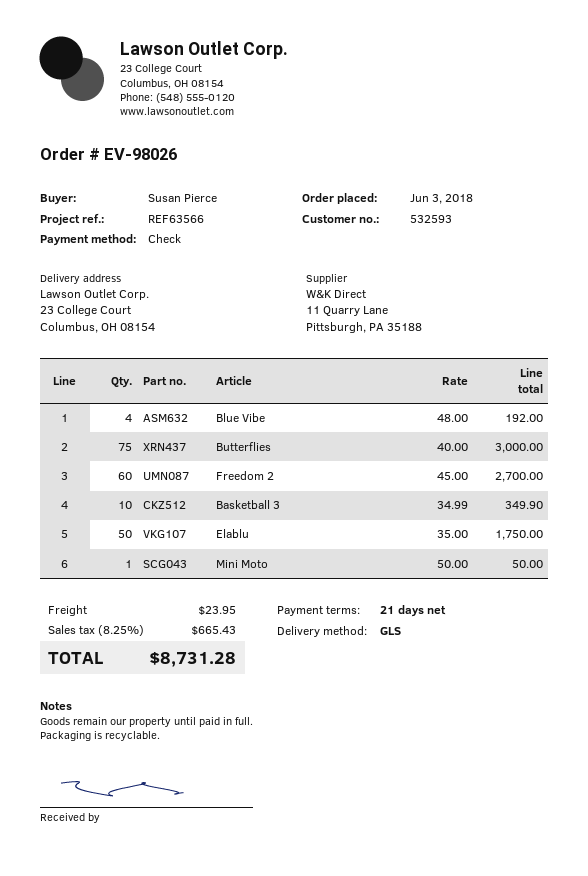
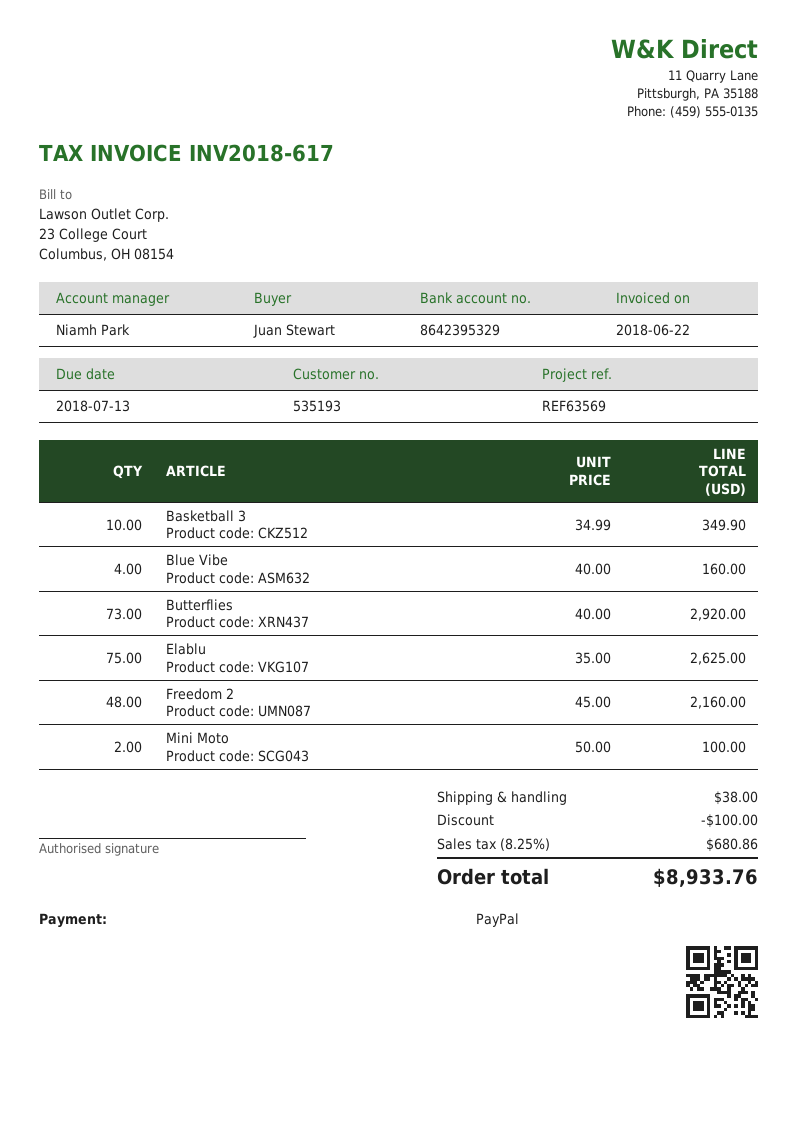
customer number: 532593 -> 535193
reference: REF63566 -> REF63569
ordered by: Susan Pierce -> Juan Stewart
payment method: cheque -> PayPal
Blue Vibe: 4 x 48.00 = 192.00 -> 4 x 40.00 = 160.00
Butterflies: 75 x 40.00 = 3000.00 -> 73 x 40.00 = 2920.00
Freedom 2: 60 x 45.00 = 2700.00 -> 48 x 45.00 = 2160.00
Elablu: 50 x 35.00 = 1750.00 -> 75 x 35.00 = 2625.00
Mini Moto: 1 x 50.00 = 50.00 -> 2 x 50.00 = 100.00
discount: none -> 100.00
shipping: 23.95 -> 38.00
tax: 8.25% = 665.43 -> 8.25% = 680.86
total: 8731.28 -> 8933.76

